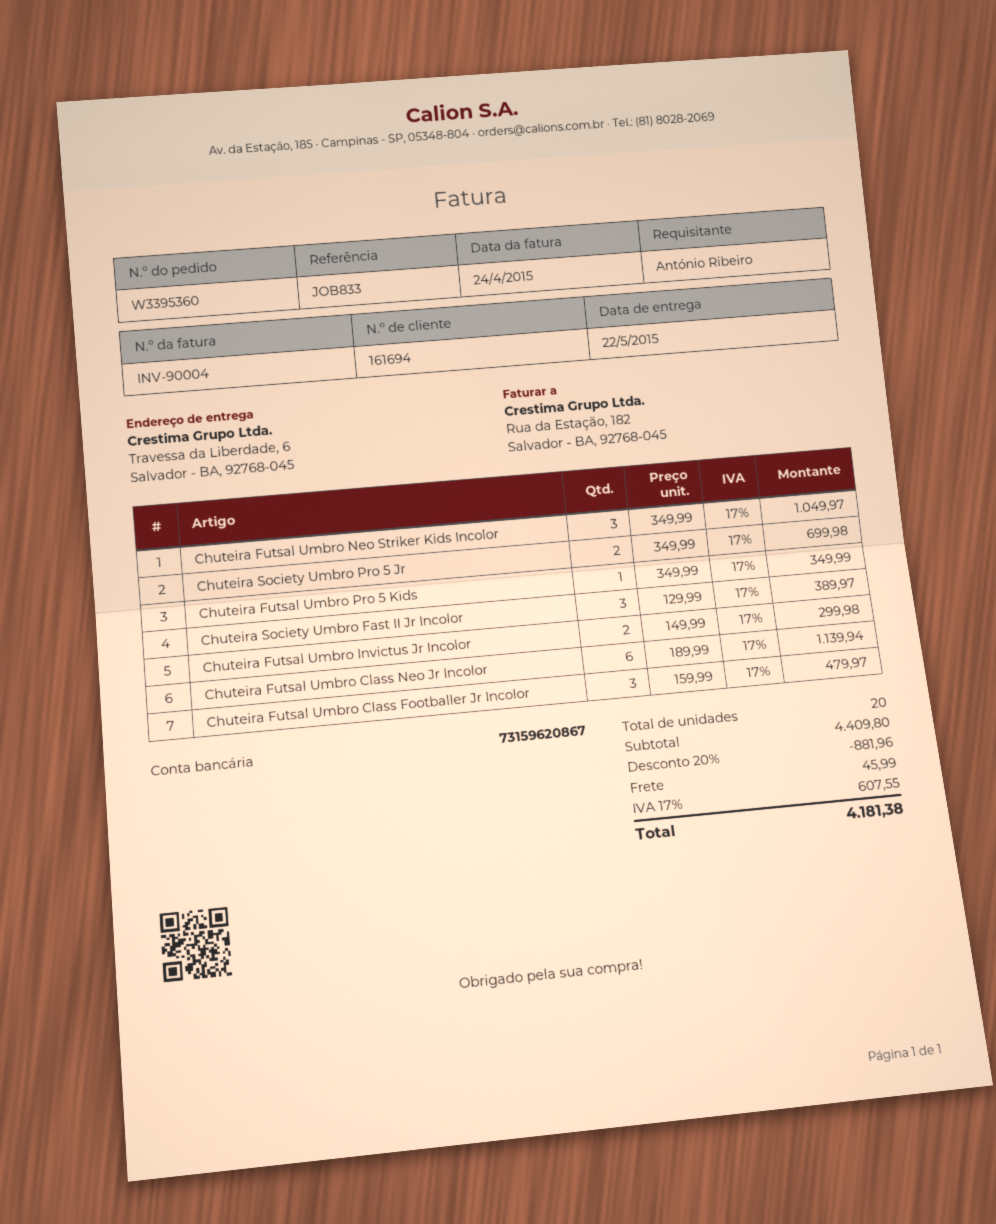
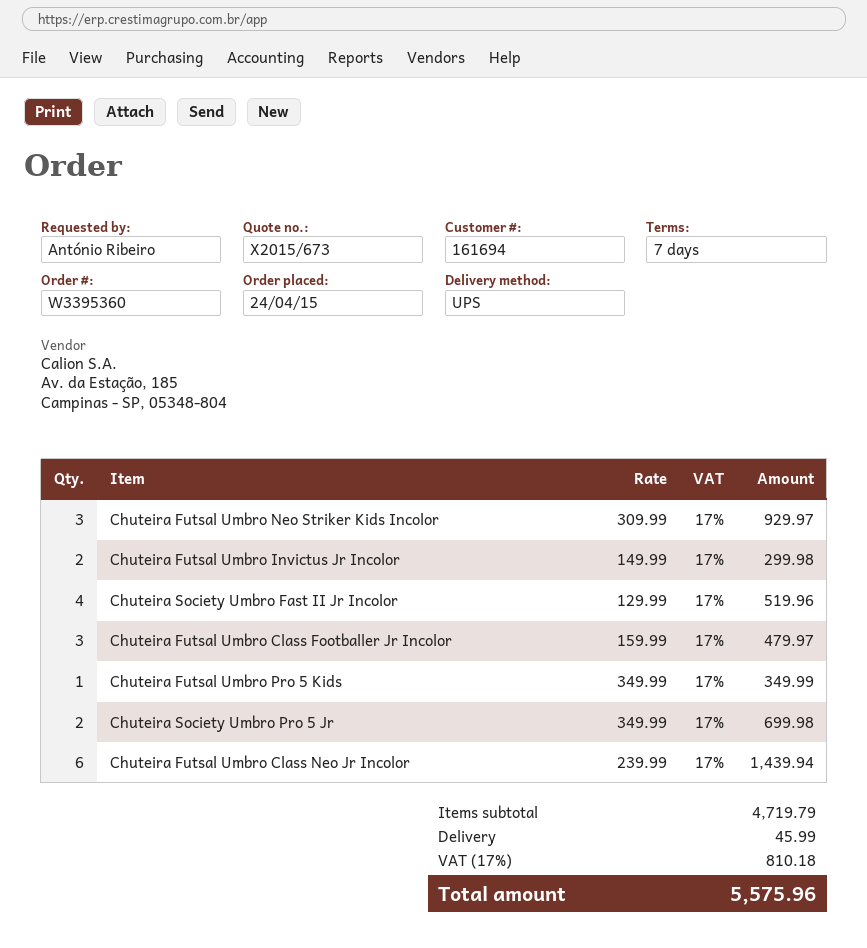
Chuteira Futsal Umbro Neo Striker Kids Incolor: 3 x 349.99 = 1049.97 -> 3 x 309.99 = 929.97
Chuteira Society Umbro Fast II Jr Incolor: 3 x 129.99 = 389.97 -> 4 x 129.99 = 519.96
Chuteira Futsal Umbro Class Neo Jr Incolor: 6 x 189.99 = 1139.94 -> 6 x 239.99 = 1439.94
subtotal: 4409.80 -> 4719.79
discount: 20% = 881.96 -> none
tax: 17% = 607.55 -> 17% = 810.18
total: 4181.38 -> 5575.96

